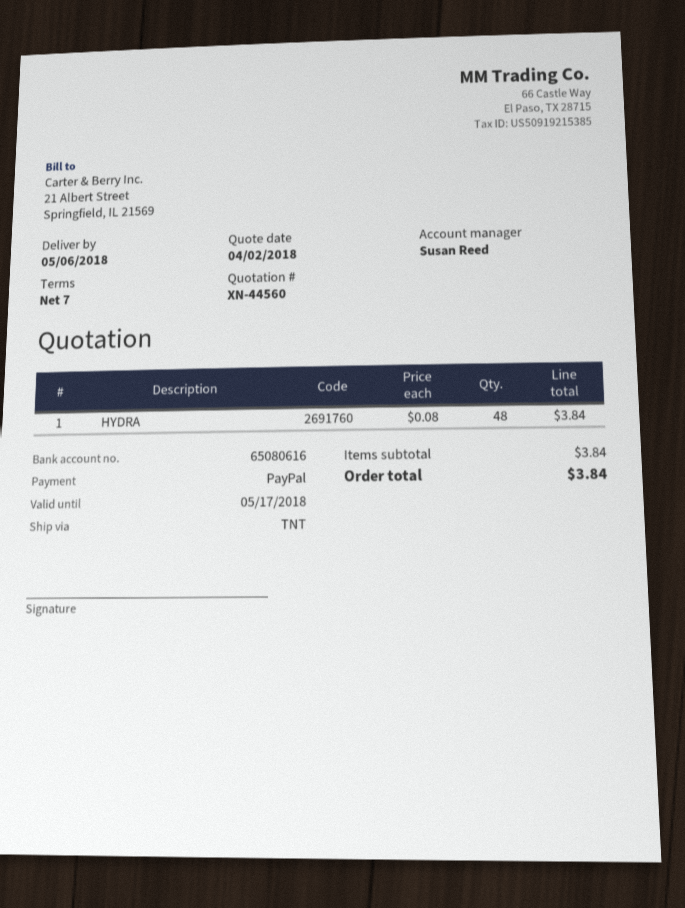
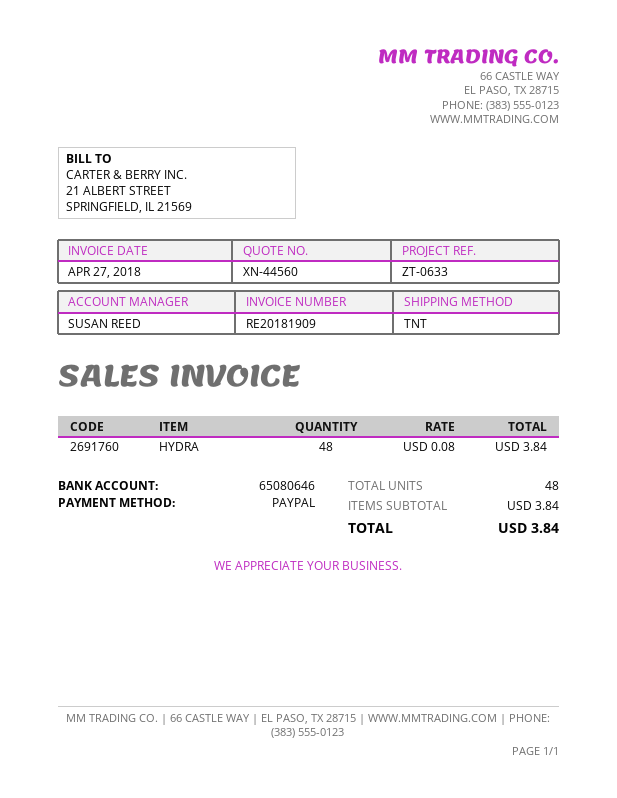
bank account: 65080616 -> 65080646

